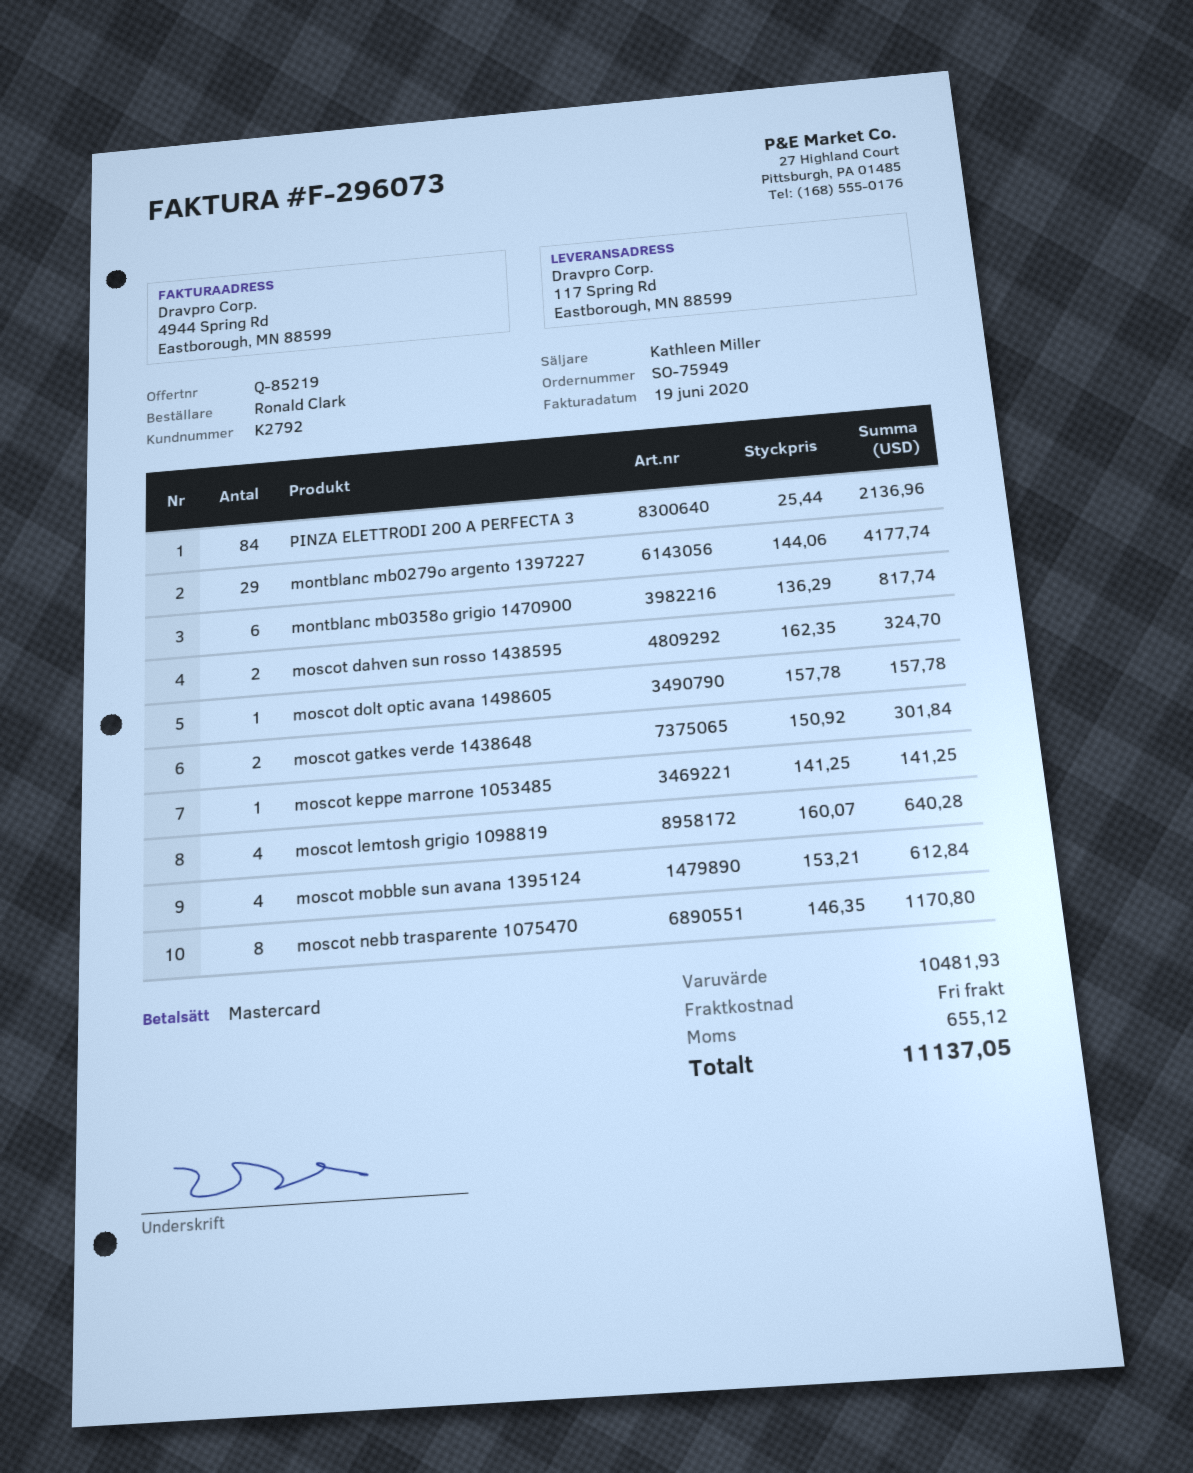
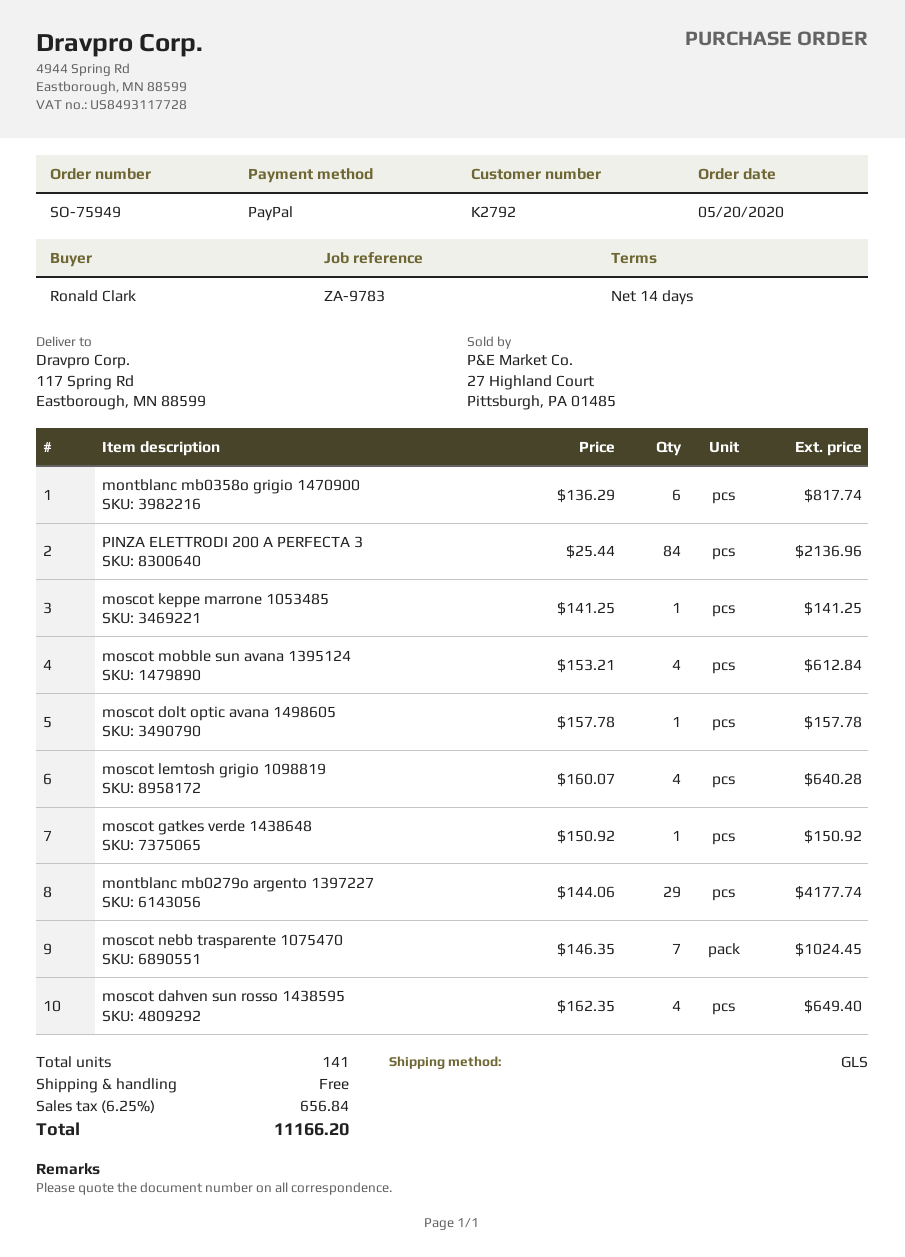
payment method: Mastercard -> PayPal
moscot dahven sun rosso 1438595: 2 x 162.35 = 324.70 -> 4 x 162.35 = 649.40
moscot gatkes verde 1438648: 2 x 150.92 = 301.84 -> 1 x 150.92 = 150.92
moscot nebb trasparente 1075470: 8 x 146.35 = 1170.80 -> 7 x 146.35 = 1024.45
tax: 655.12 -> 656.84
total: 11137.05 -> 11166.20

